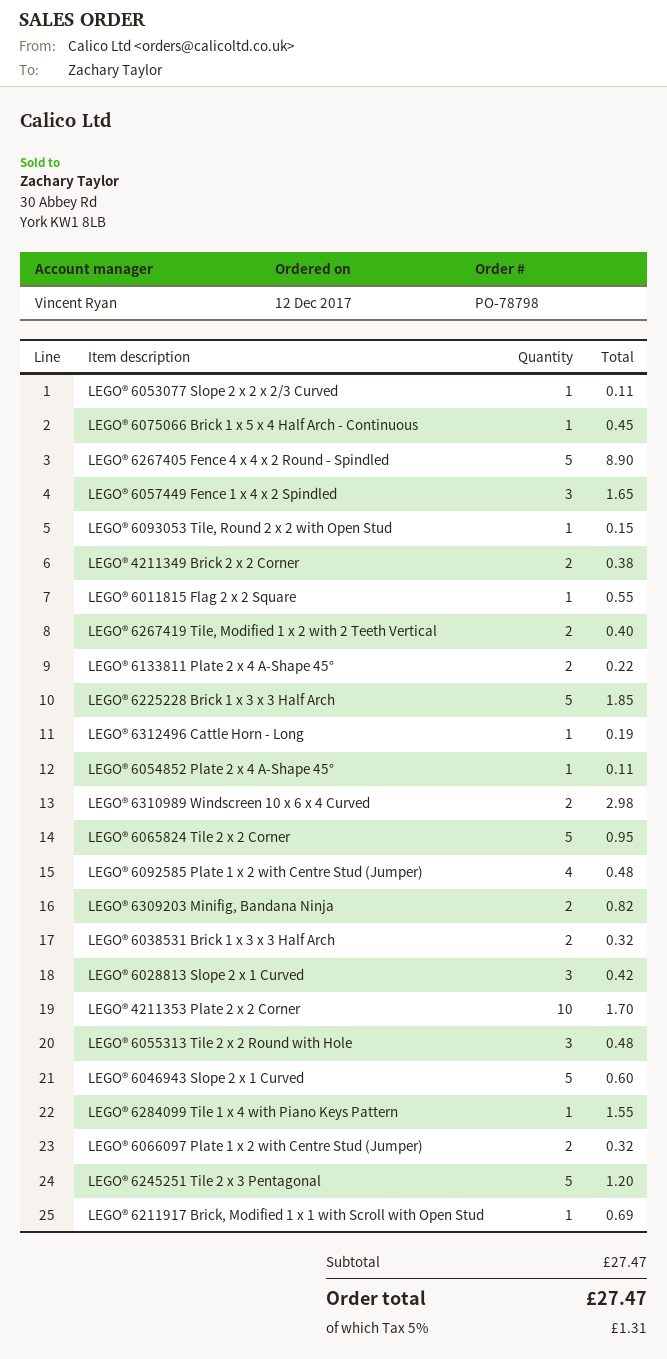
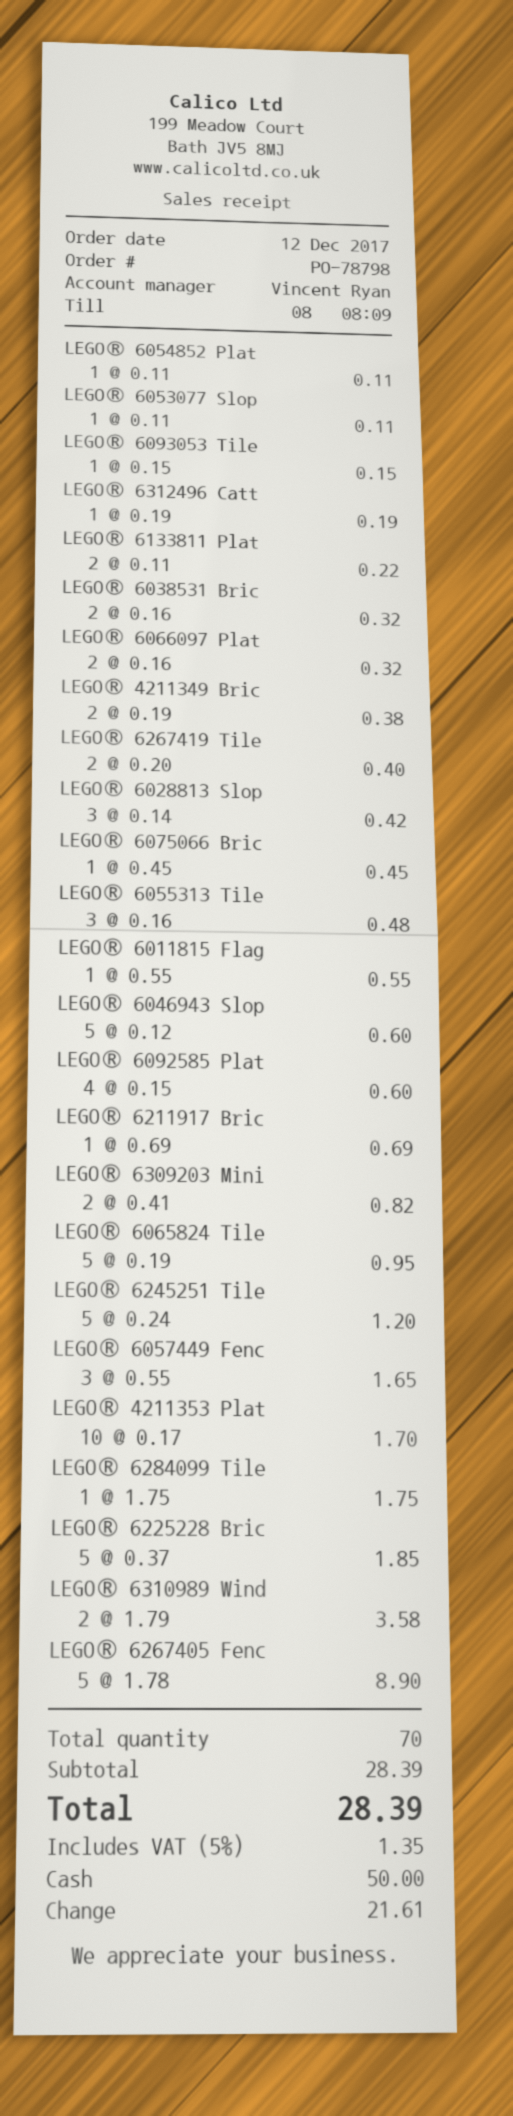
LEGO® 6310989 Windscreen 10 x 6 x 4 Curved: 2 for 2.98 -> 2 for 3.58
LEGO® 6092585 Plate 1 x 2 with Centre Stud (Jumper): 4 for 0.48 -> 4 for 0.60
LEGO® 6284099 Tile 1 x 4 with Piano Keys Pattern: 1 for 1.55 -> 1 for 1.75
subtotal: 27.47 -> 28.39
tax: 5% = 1.31 -> 5% = 1.35
total: 27.47 -> 28.39

